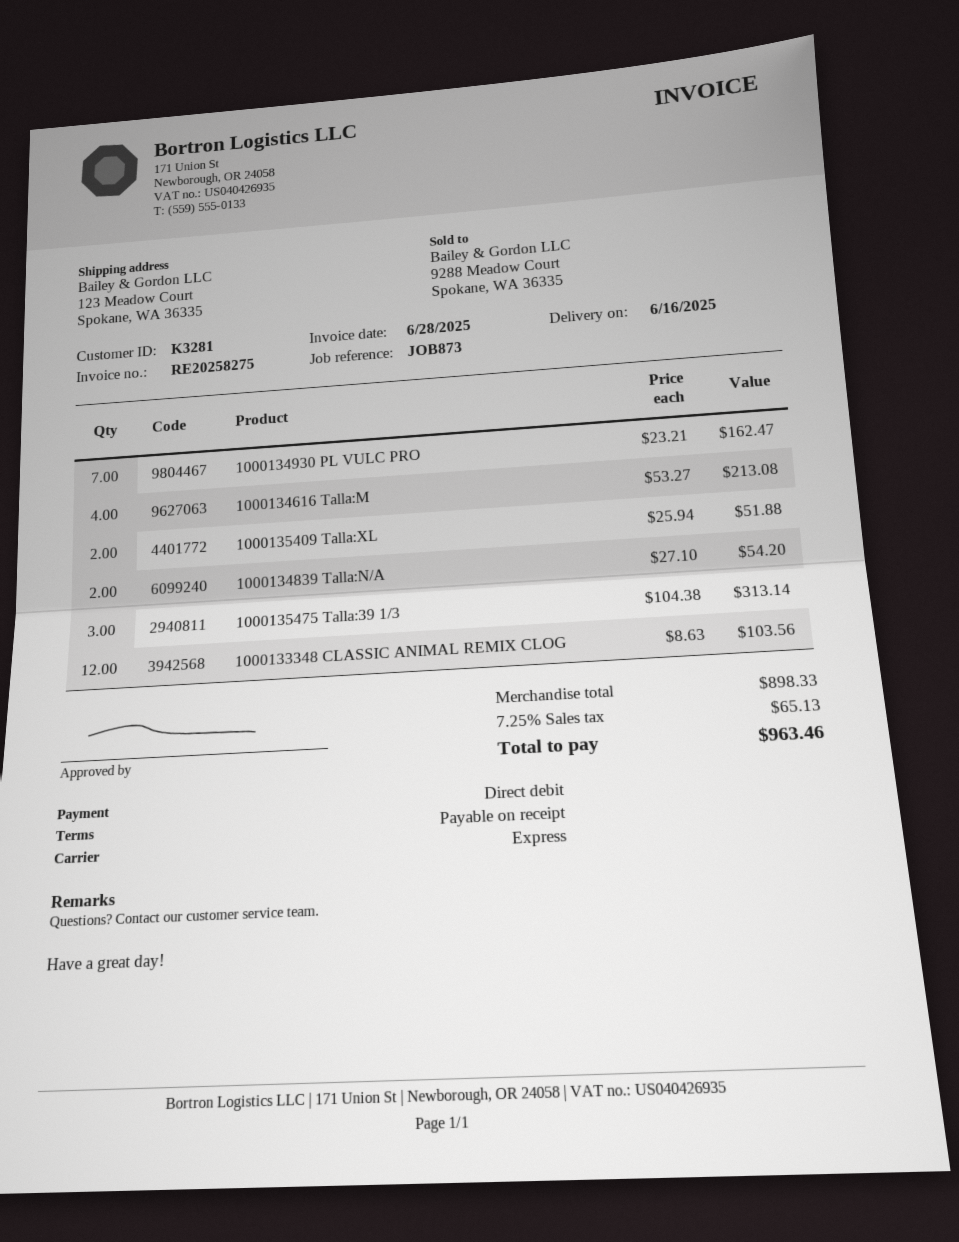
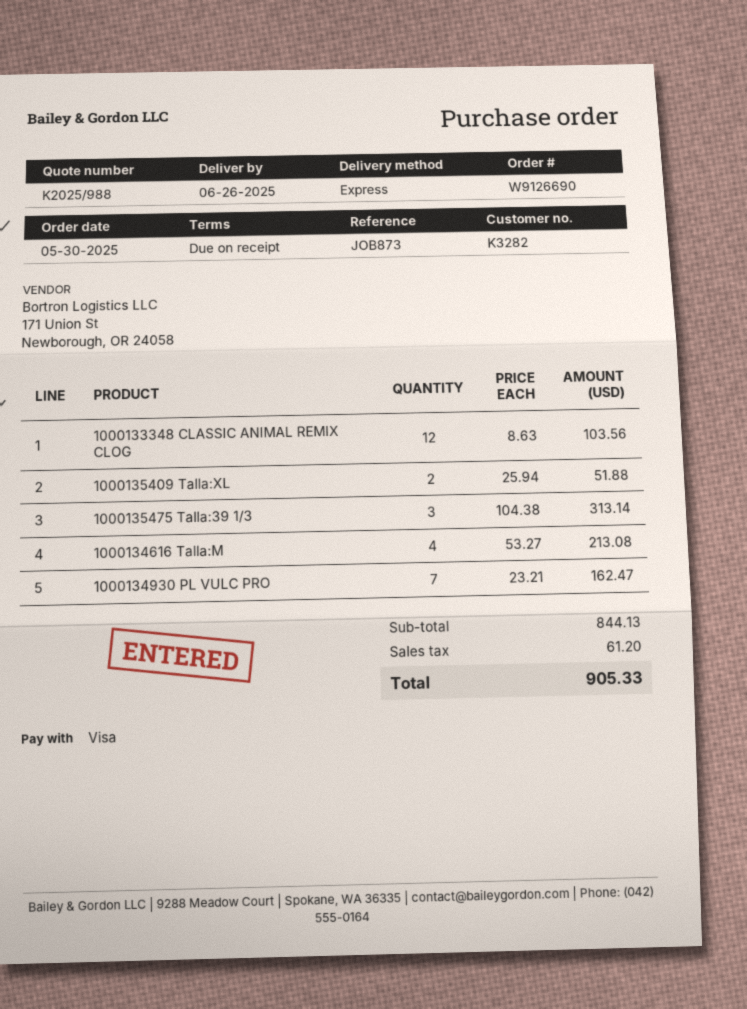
delivery date: 2025-06-16 -> 2025-06-26
customer number: K3281 -> K3282
payment method: direct debit -> Visa
1000134839 Talla:N/A: 2 x 27.10 = 54.20 -> none
subtotal: 898.33 -> 844.13
tax: 65.13 -> 61.20
total: 963.46 -> 905.33

